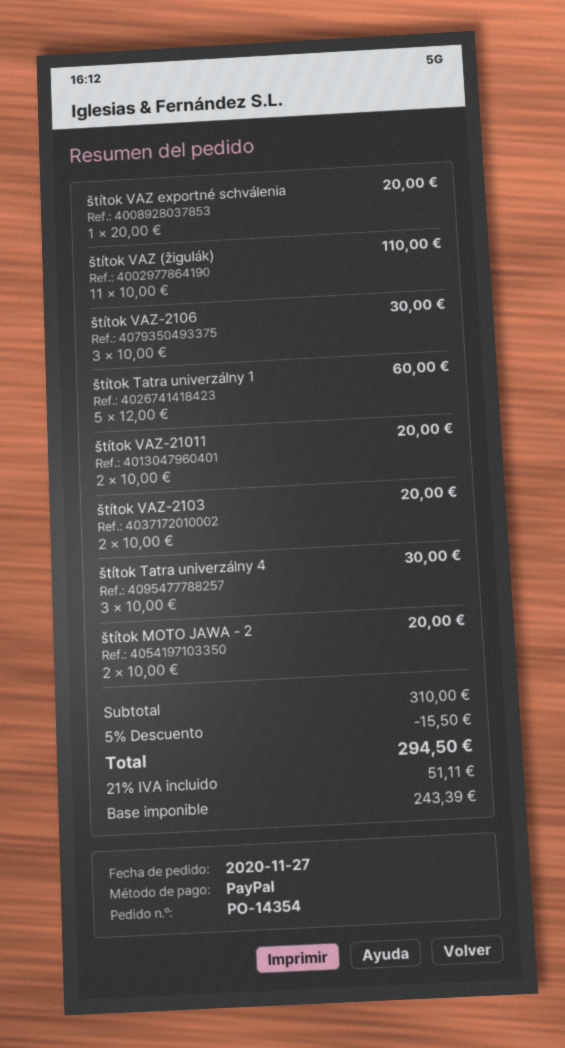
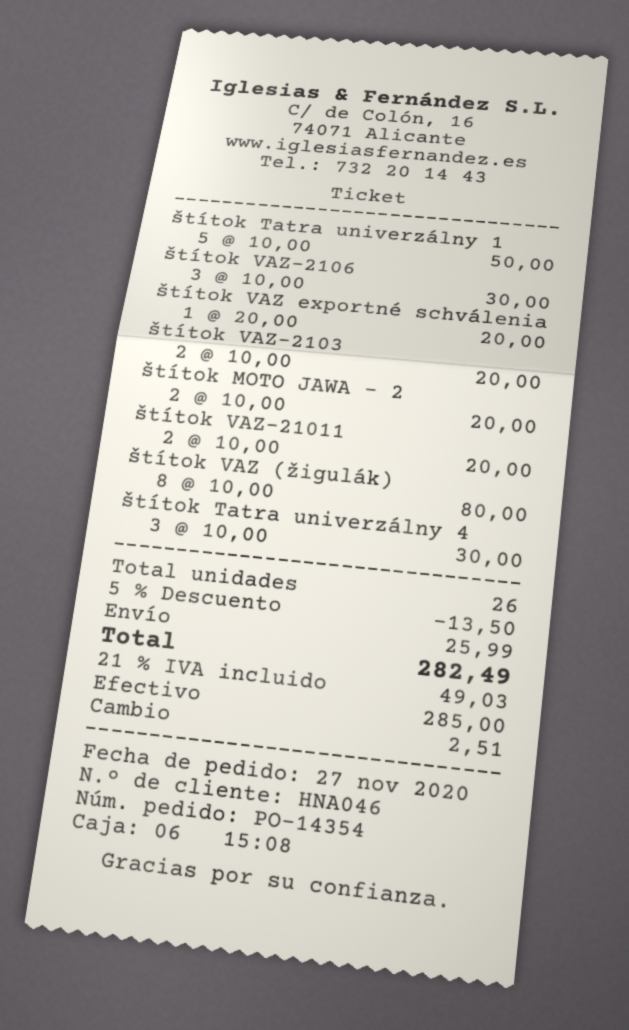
payment method: PayPal -> cash
štítok VAZ (žigulák): 11 x 10.00 = 110.00 -> 8 x 10.00 = 80.00
štítok Tatra univerzálny 1: 5 x 12.00 = 60.00 -> 5 x 10.00 = 50.00
discount: 5% = 15.50 -> 5% = 13.50
shipping: none -> 25.99
tax: 21% = 51.11 -> 21% = 49.03
total: 294.50 -> 282.49

